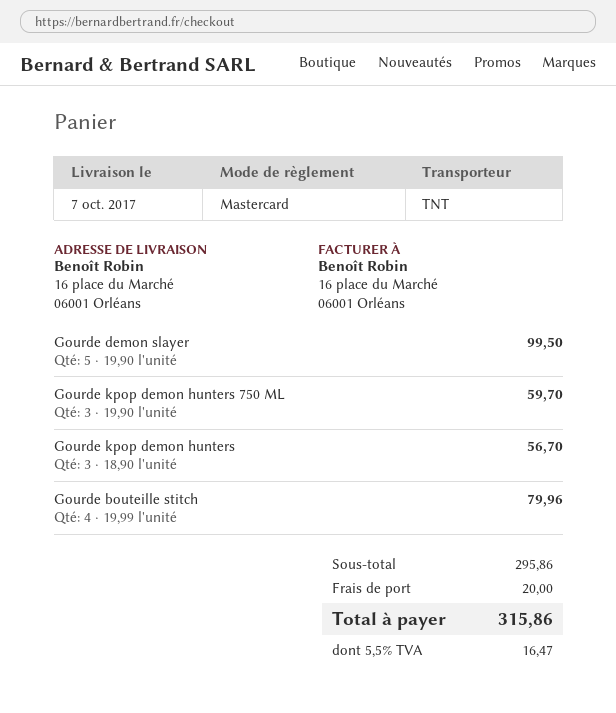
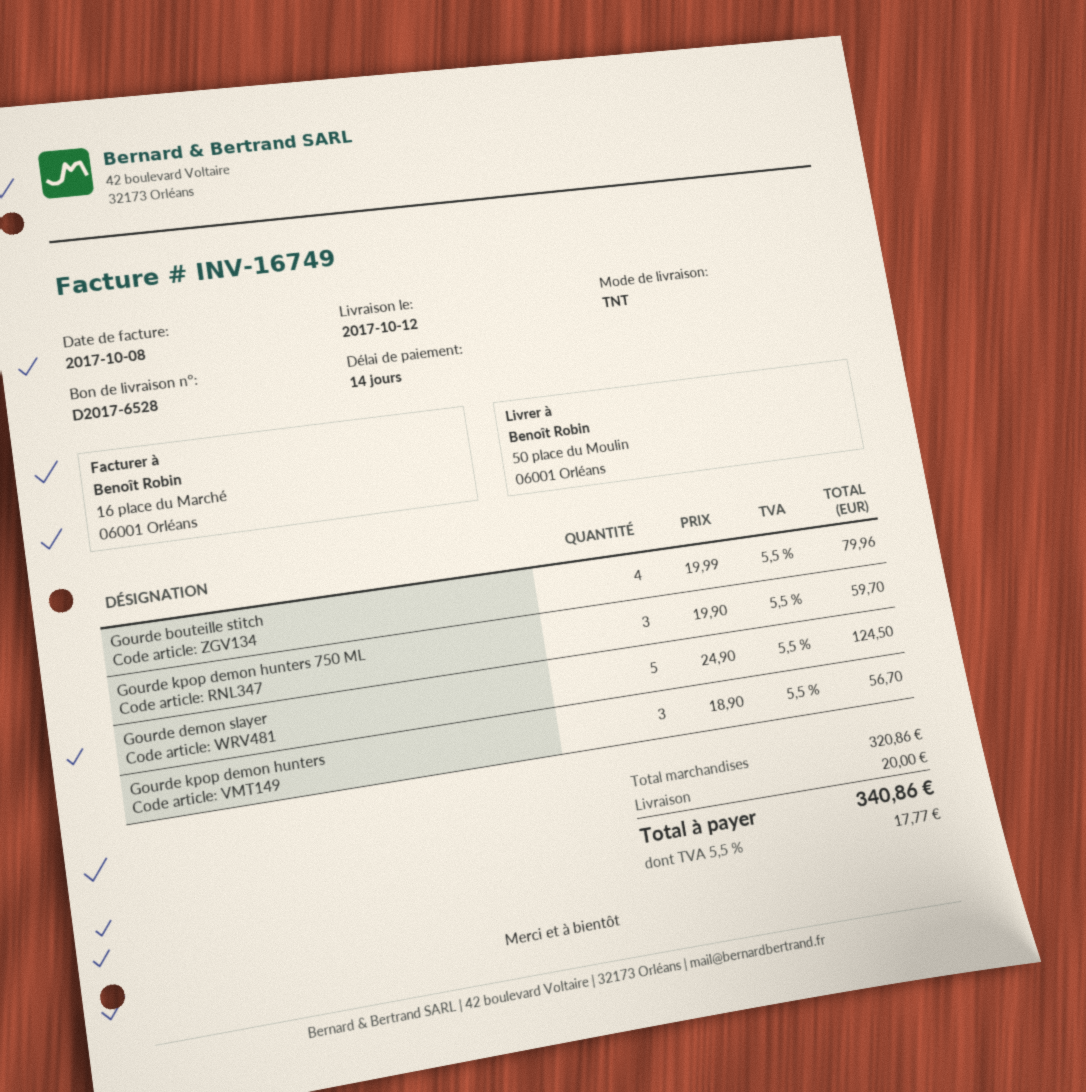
delivery date: 2017-10-07 -> 2017-10-12
ship to: 16 place du Marché, 06001 Orléans -> 50 place du Moulin, 06001 Orléans
Gourde demon slayer: 5 x 19.90 = 99.50 -> 5 x 24.90 = 124.50
subtotal: 295.86 -> 320.86
tax: 5.5% = 16.47 -> 5.5% = 17.77
total: 315.86 -> 340.86

